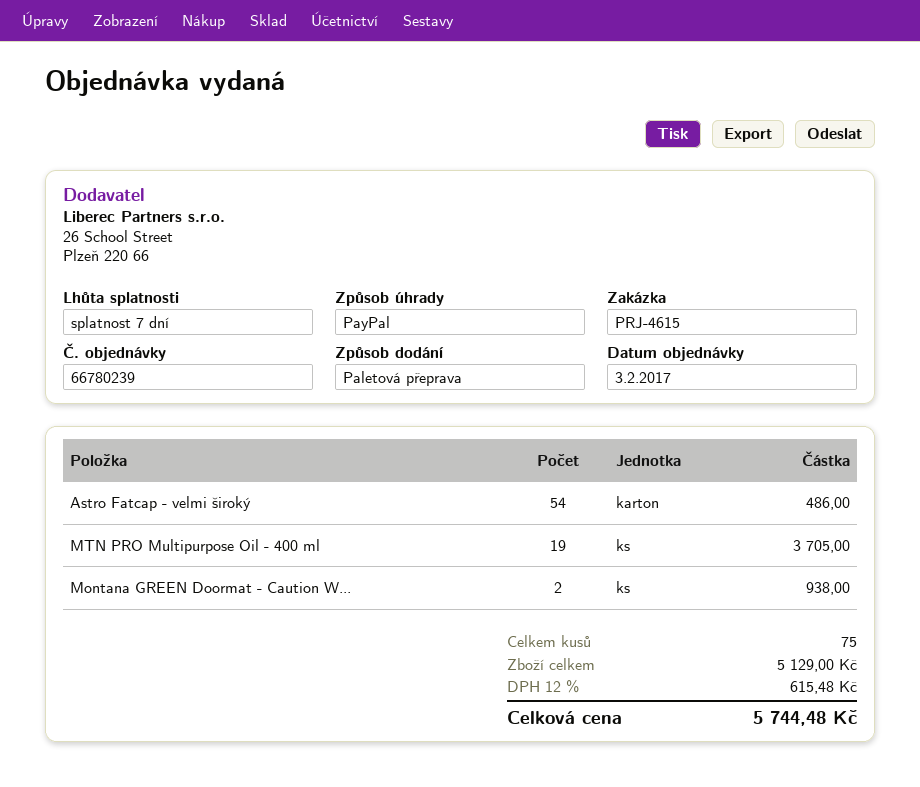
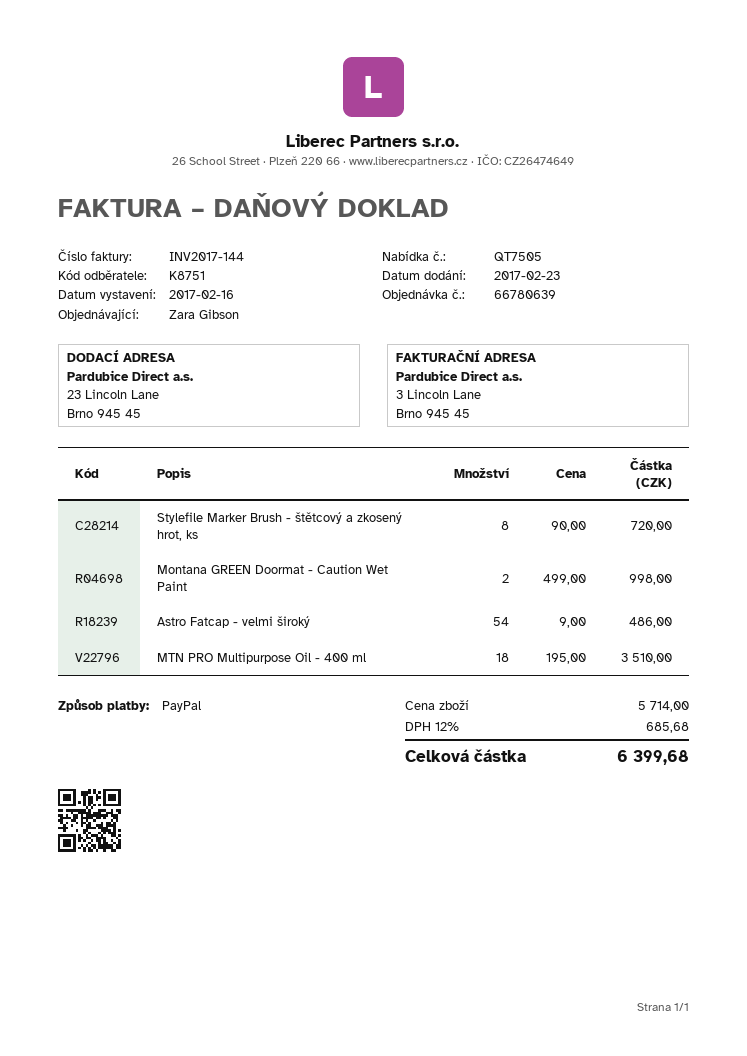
order number: 66780239 -> 66780639
MTN PRO Multipurpose Oil - 400 ml: 19 for 3705.00 -> 18 for 3510.00
Montana GREEN Doormat - Caution W...: 2 for 938.00 -> 2 for 998.00
Stylefile Marker Brush - štětcový a zkosený hrot, ks: none -> 8 for 720.00
subtotal: 5129.00 -> 5714.00
tax: 12% = 615.48 -> 12% = 685.68
total: 5744.48 -> 6399.68

